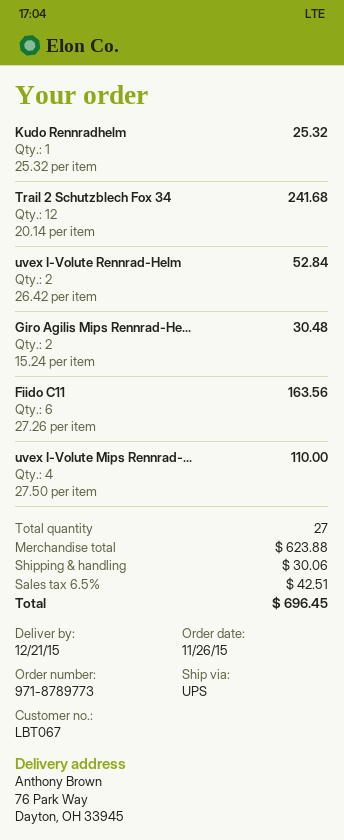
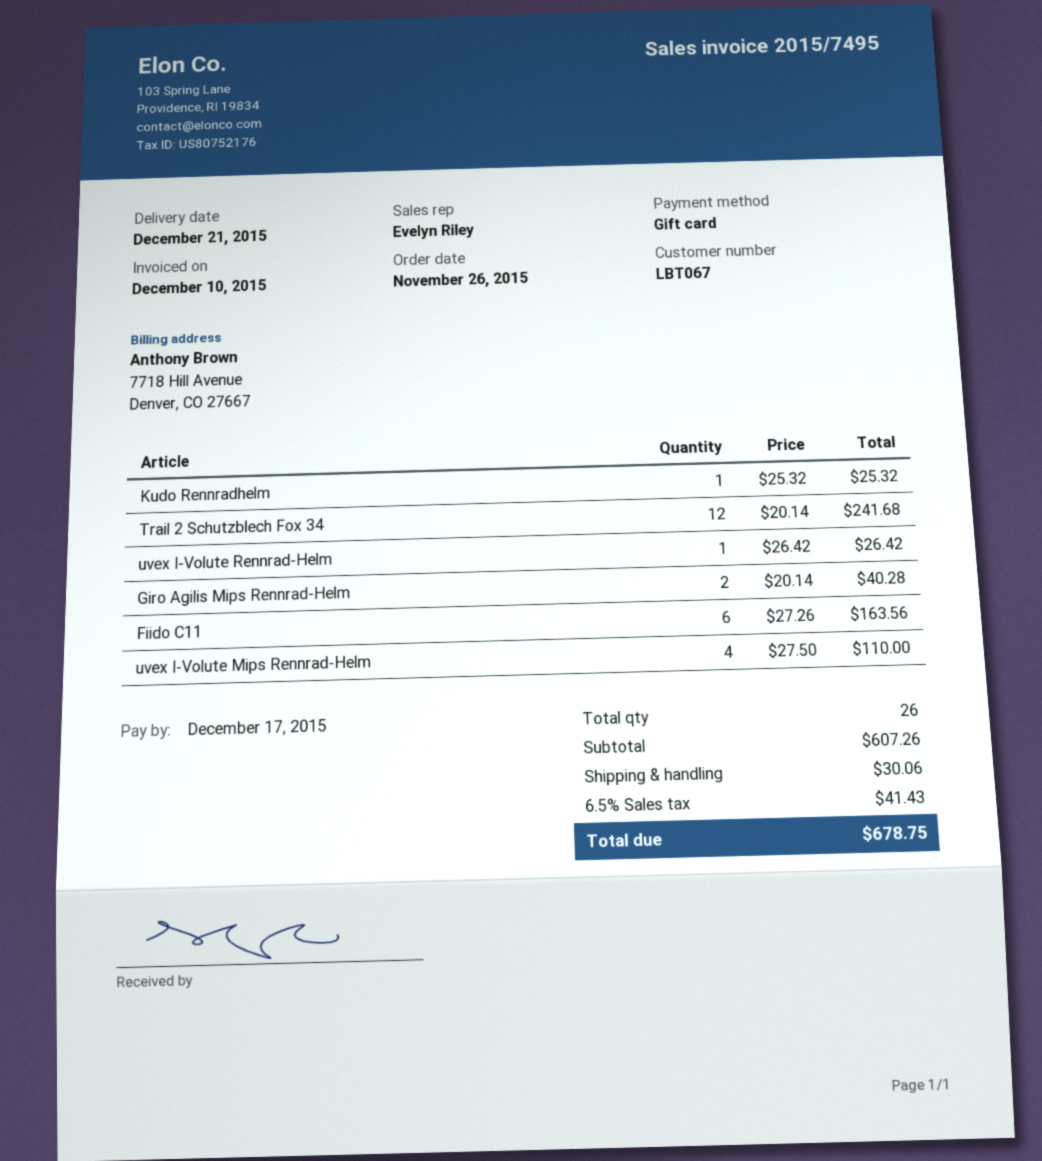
uvex I-Volute Rennrad-Helm: 2 x 26.42 = 52.84 -> 1 x 26.42 = 26.42
Giro Agilis Mips Rennrad-He...: 2 x 15.24 = 30.48 -> 2 x 20.14 = 40.28
total quantity: 27 -> 26
subtotal: 623.88 -> 607.26
tax: 6.5% = 42.51 -> 6.5% = 41.43
total: 696.45 -> 678.75

